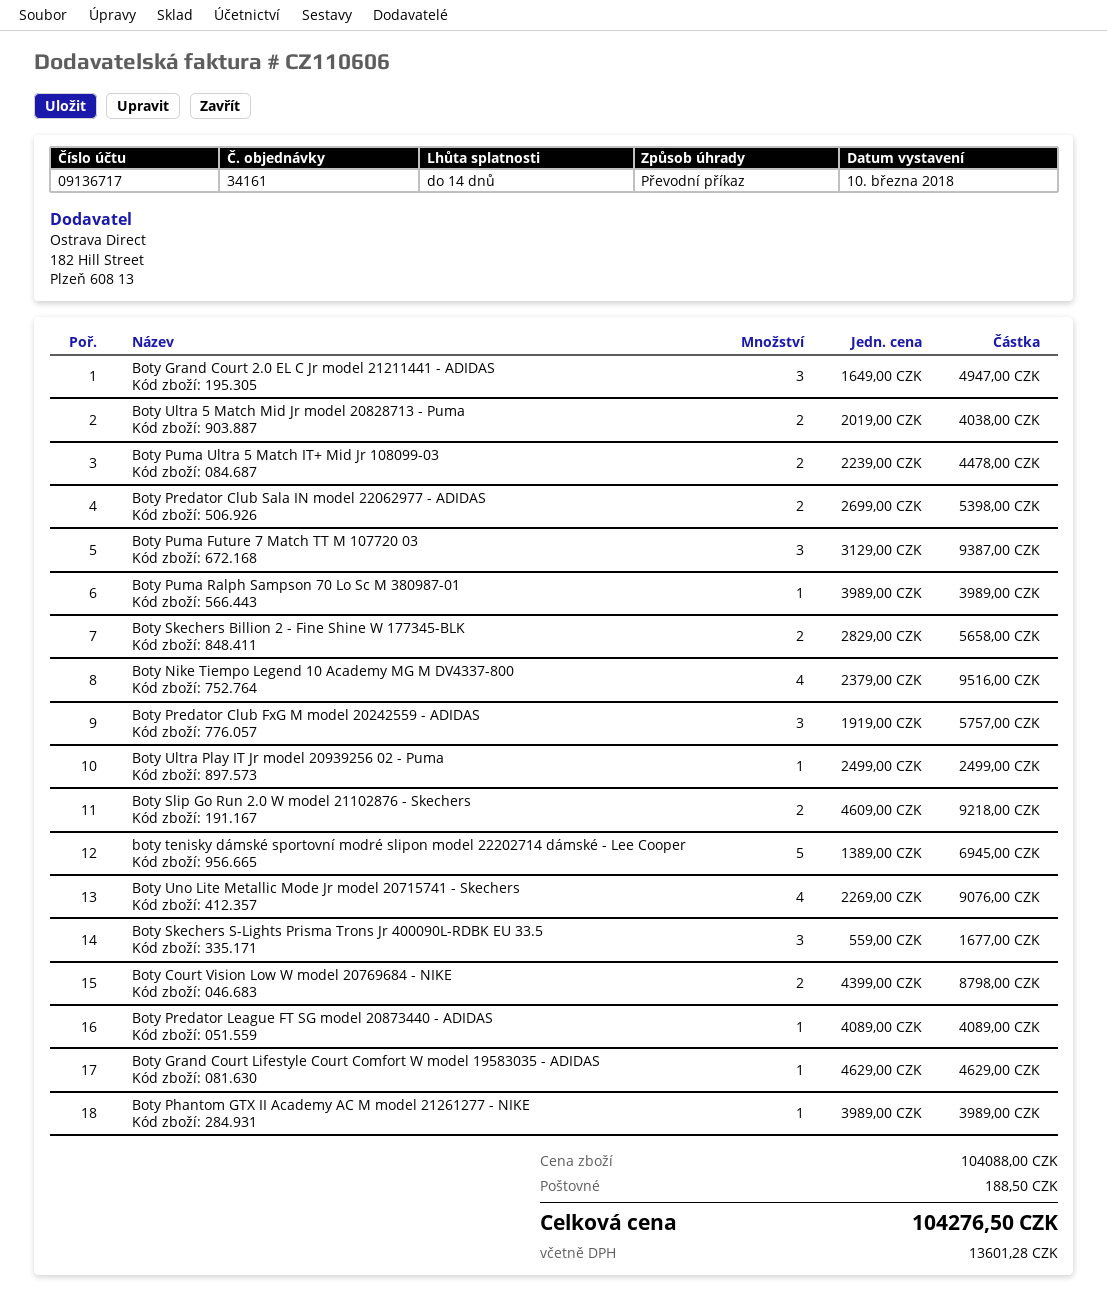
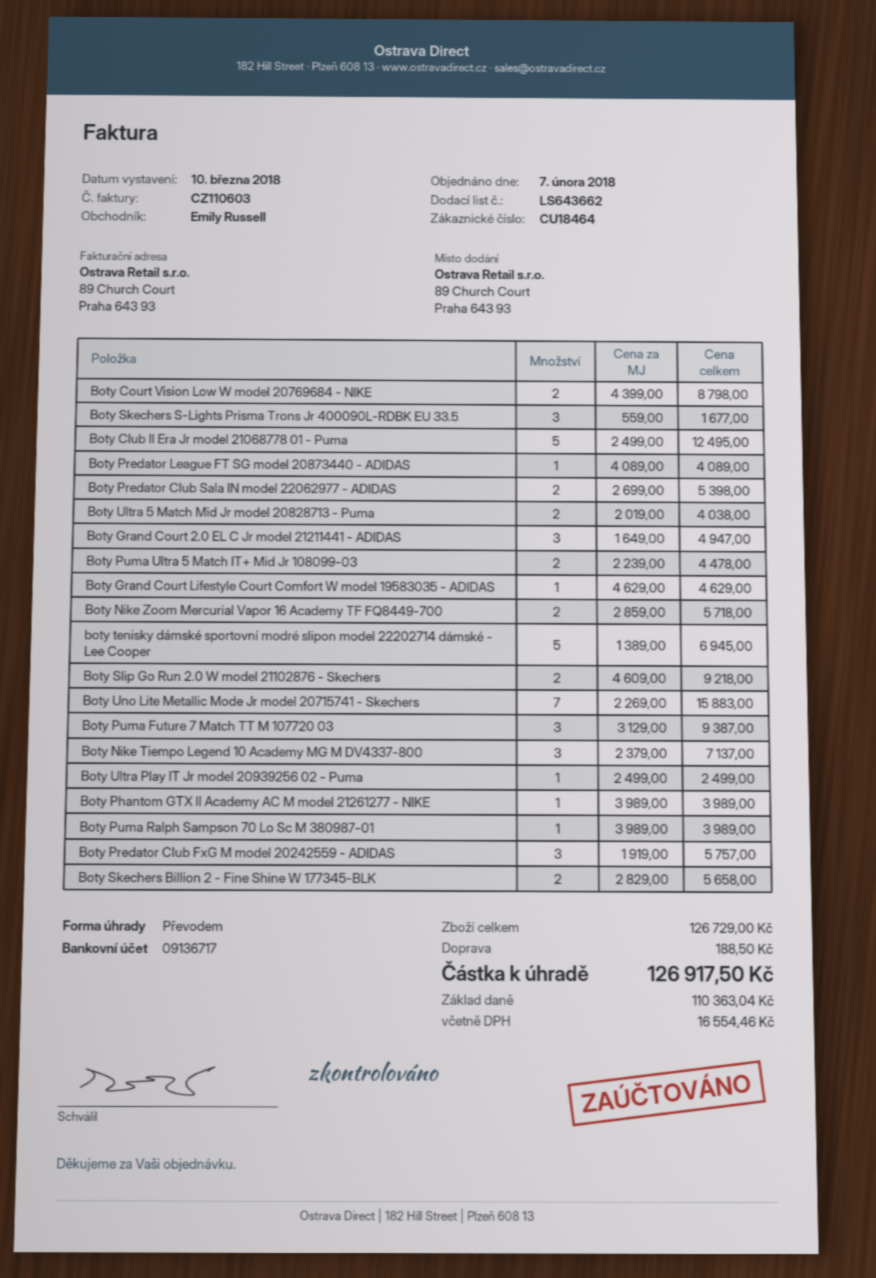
invoice number: CZ110606 -> CZ110603
Boty Nike Tiempo Legend 10 Academy MG M DV4337-800: 4 x 2379.00 = 9516.00 -> 3 x 2379.00 = 7137.00
Boty Uno Lite Metallic Mode Jr model 20715741 - Skechers: 4 x 2269.00 = 9076.00 -> 7 x 2269.00 = 15883.00
Boty Club II Era Jr model 21068778 01 - Puma: none -> 5 x 2499.00 = 12495.00
Boty Nike Zoom Mercurial Vapor 16 Academy TF FQ8449-700: none -> 2 x 2859.00 = 5718.00
subtotal: 104088.00 -> 126729.00
tax: 13601.28 -> 16554.46
total: 104276.50 -> 126917.50

